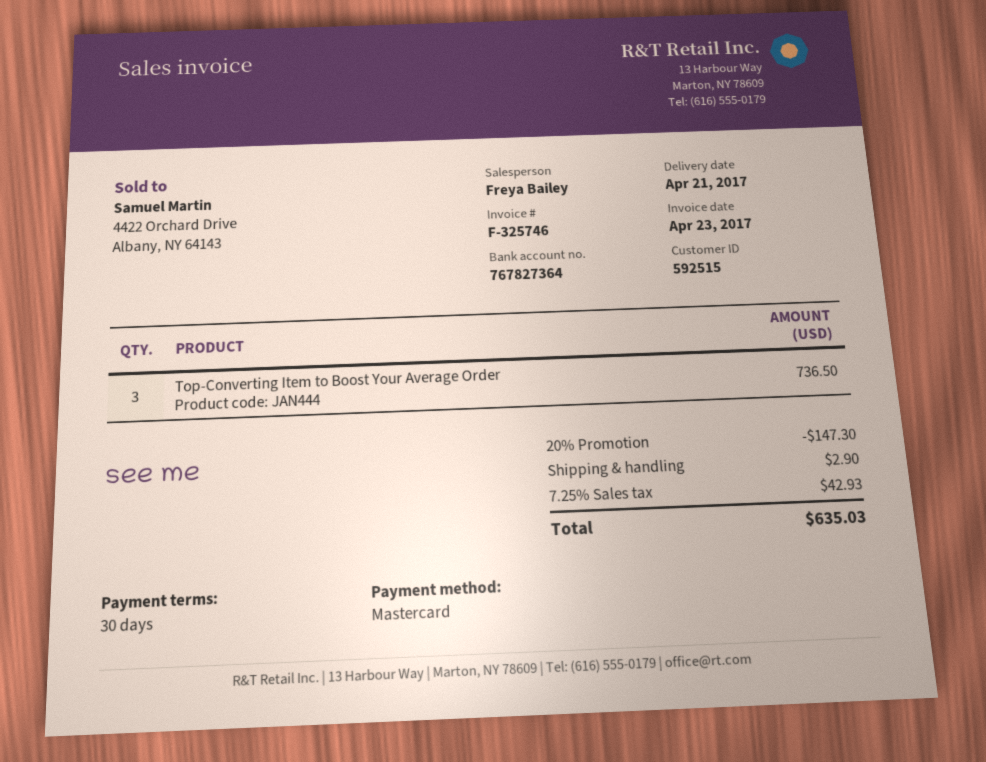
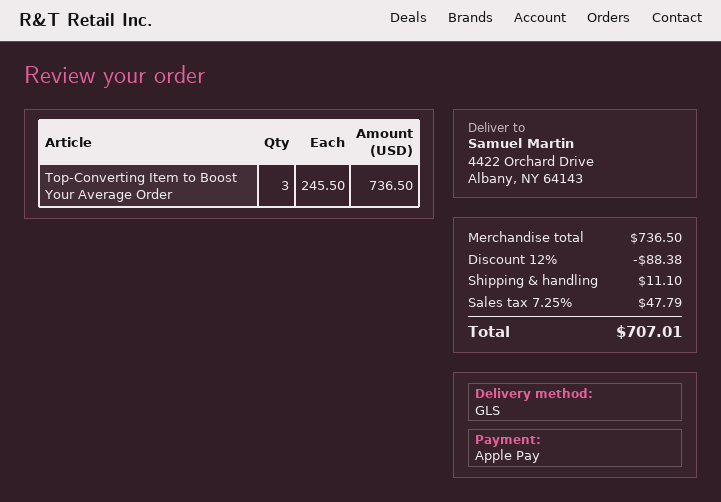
payment method: Mastercard -> Apple Pay
discount: 20% = 147.30 -> 12% = 88.38
shipping: 2.90 -> 11.10
tax: 7.25% = 42.93 -> 7.25% = 47.79
total: 635.03 -> 707.01

